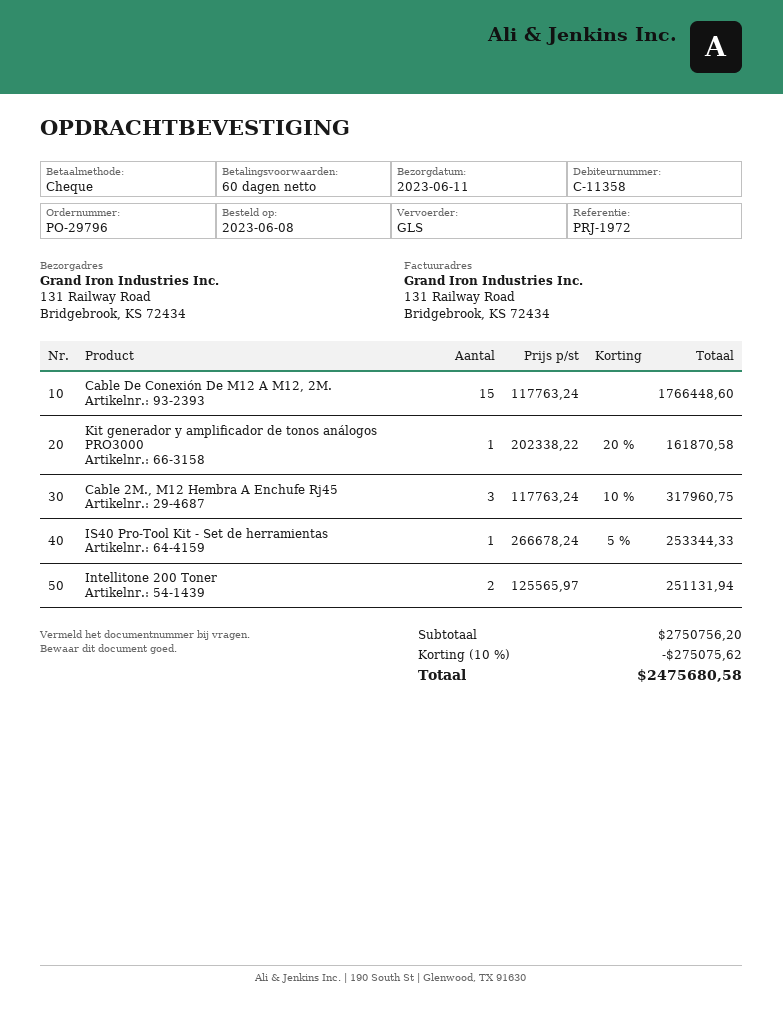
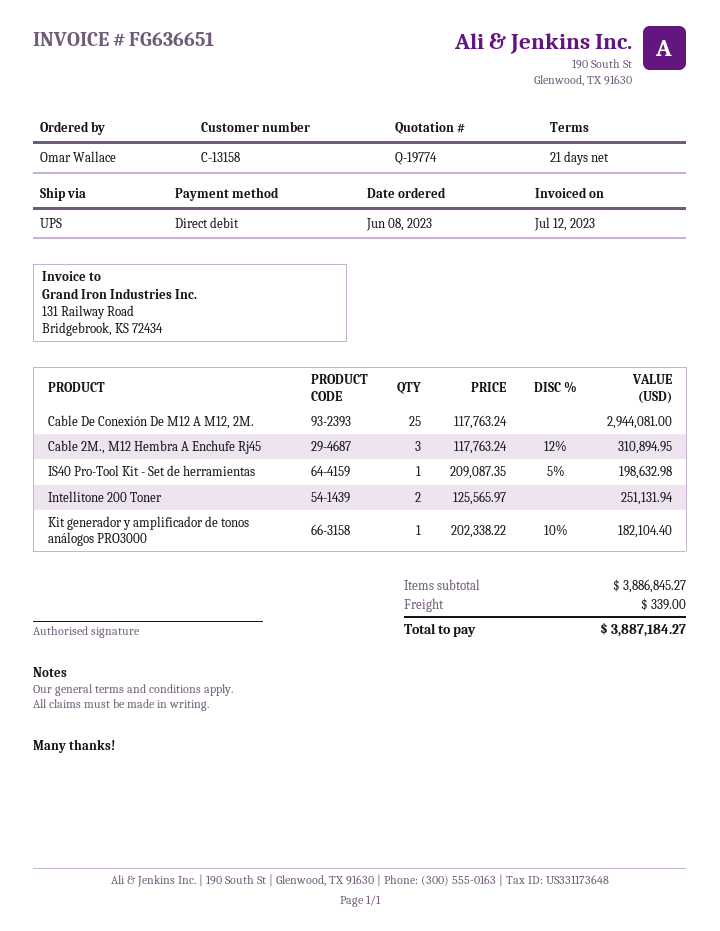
payment terms: 60 days -> 21 days
customer number: C-11358 -> C-13158
payment method: cheque -> direct debit
shipping method: GLS -> UPS
Cable De Conexión De M12 A M12, 2M.: 15 x 117763.24 = 1766448.60 -> 25 x 117763.24 = 2944081.00
Kit generador y amplificador de tonos análogos PRO3000: 1 x 202338.22 - 20% = 161870.58 -> 1 x 202338.22 - 10% = 182104.40
Cable 2M., M12 Hembra A Enchufe Rj45: 3 x 117763.24 - 10% = 317960.75 -> 3 x 117763.24 - 12% = 310894.95
IS40 Pro-Tool Kit - Set de herramientas: 1 x 266678.24 - 5% = 253344.33 -> 1 x 209087.35 - 5% = 198632.98
subtotal: 2750756.20 -> 3886845.27
discount: 10% = 275075.62 -> none
shipping: none -> 339.00
total: 2475680.58 -> 3887184.27

